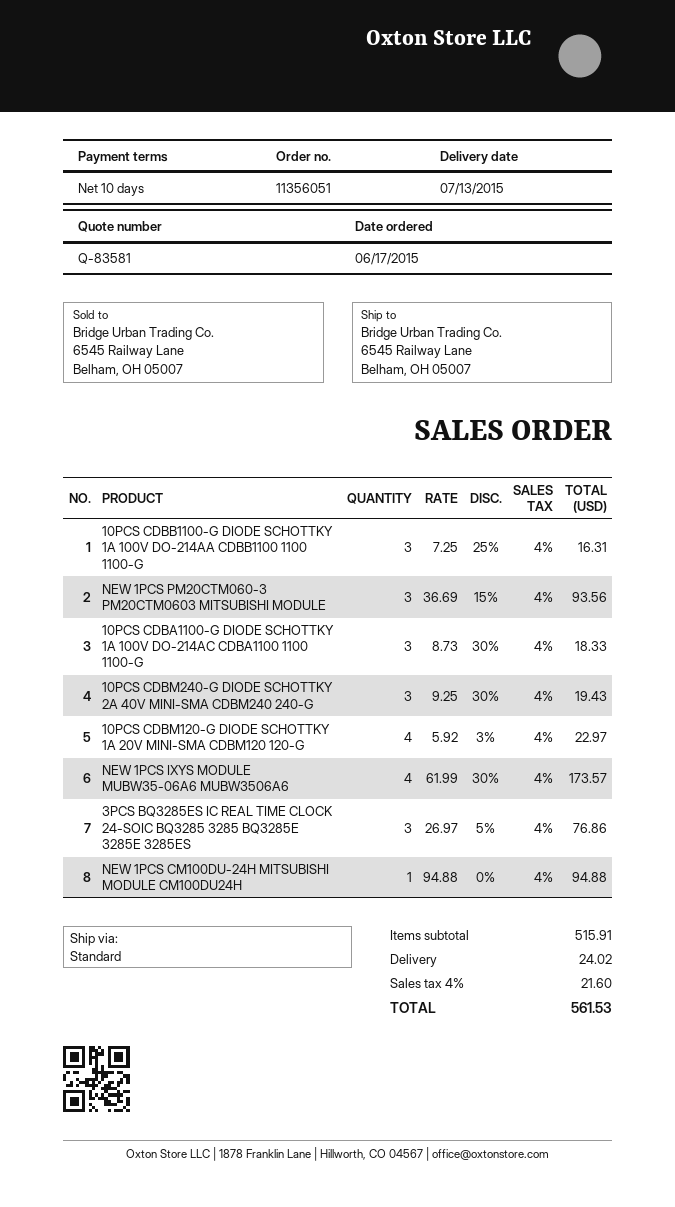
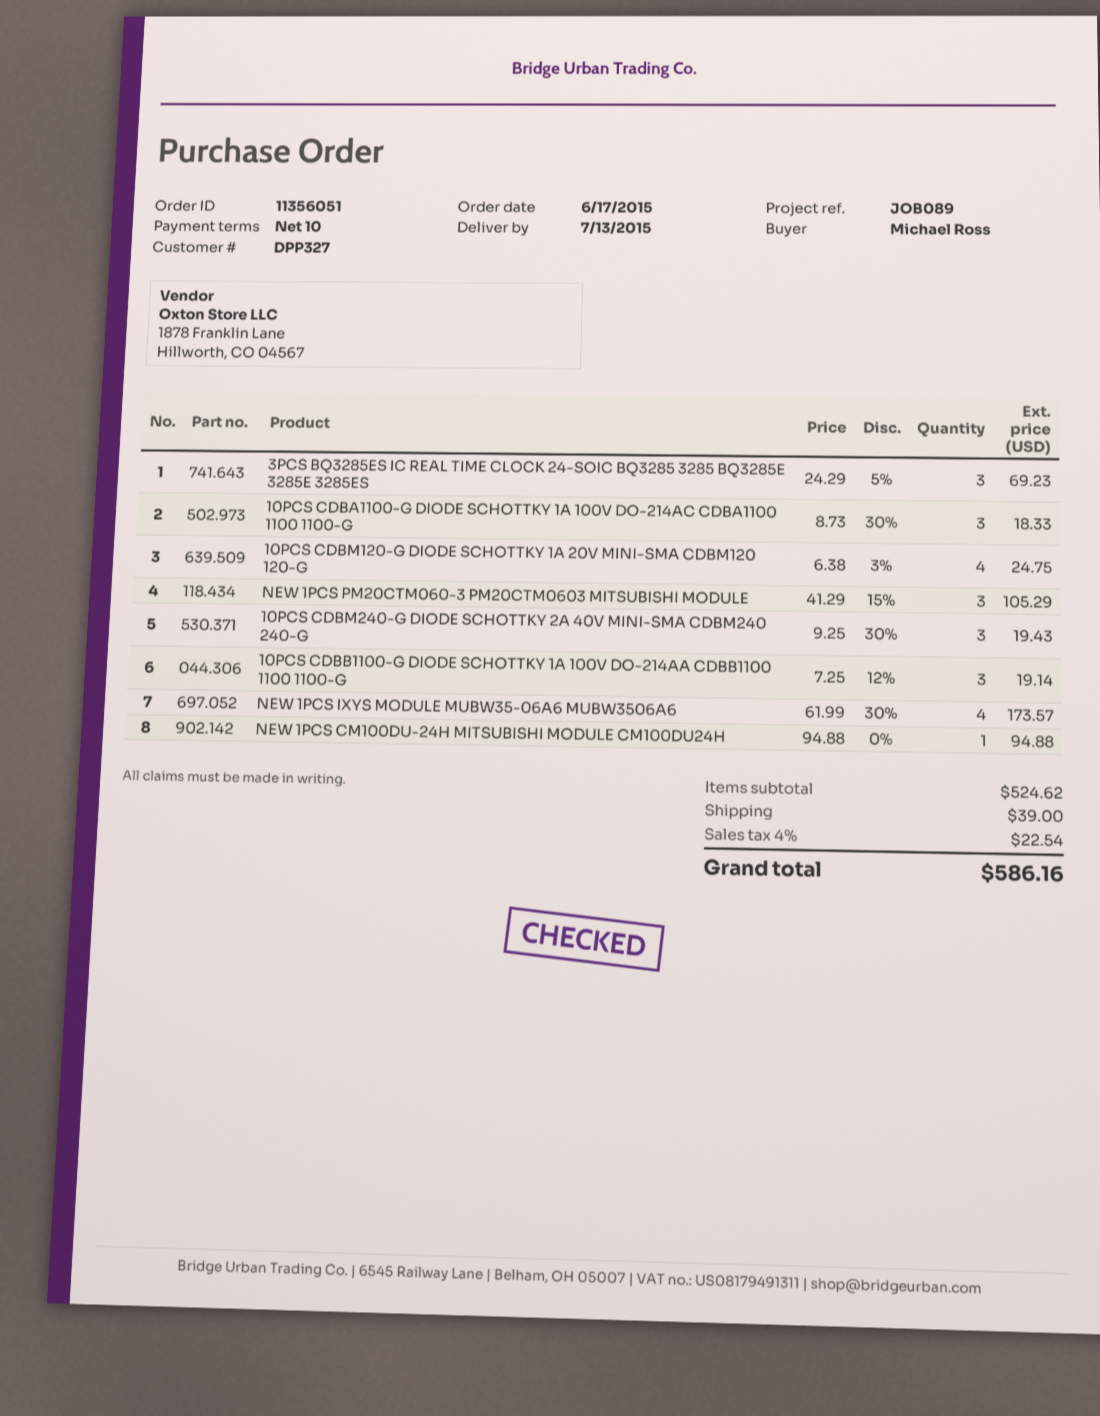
10PCS CDBB1100-G DIODE SCHOTTKY 1A 100V DO-214AA CDBB1100 1100 1100-G: 3 x 7.25 - 25% = 16.31 -> 3 x 7.25 - 12% = 19.14
NEW 1PCS PM20CTM060-3 PM20CTM0603 MITSUBISHI MODULE: 3 x 36.69 - 15% = 93.56 -> 3 x 41.29 - 15% = 105.29
10PCS CDBM120-G DIODE SCHOTTKY 1A 20V MINI-SMA CDBM120 120-G: 4 x 5.92 - 3% = 22.97 -> 4 x 6.38 - 3% = 24.75
3PCS BQ3285ES IC REAL TIME CLOCK 24-SOIC BQ3285 3285 BQ3285E 3285E 3285ES: 3 x 26.97 - 5% = 76.86 -> 3 x 24.29 - 5% = 69.23
subtotal: 515.91 -> 524.62
shipping: 24.02 -> 39.00
tax: 4% = 21.60 -> 4% = 22.54
total: 561.53 -> 586.16

